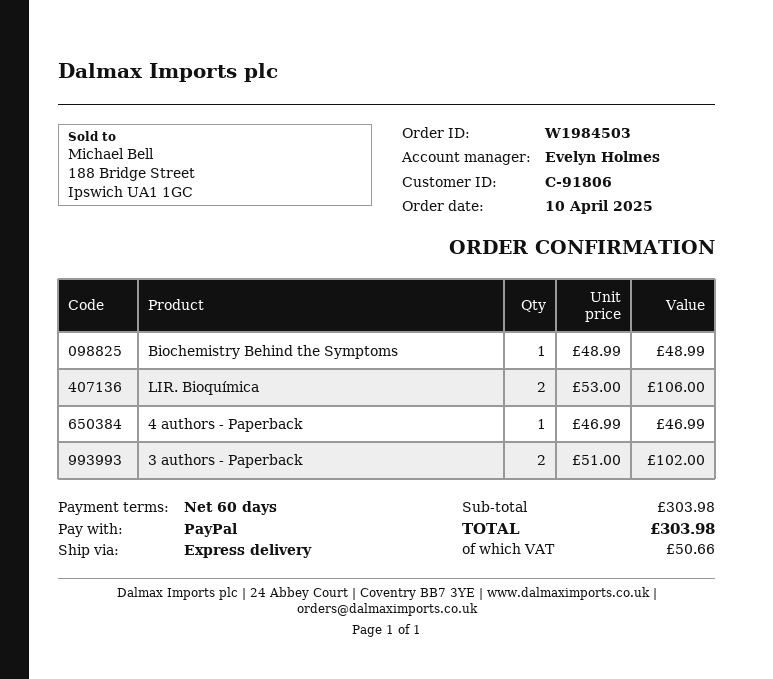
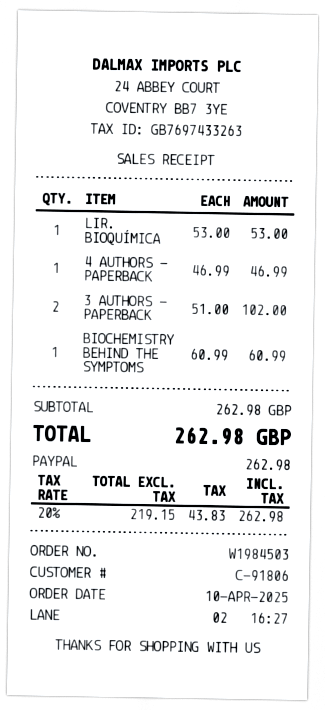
Biochemistry Behind the Symptoms: 1 x 48.99 = 48.99 -> 1 x 60.99 = 60.99
LIR. Bioquímica: 2 x 53.00 = 106.00 -> 1 x 53.00 = 53.00
subtotal: 303.98 -> 262.98
tax: 50.66 -> 43.83
total: 303.98 -> 262.98

